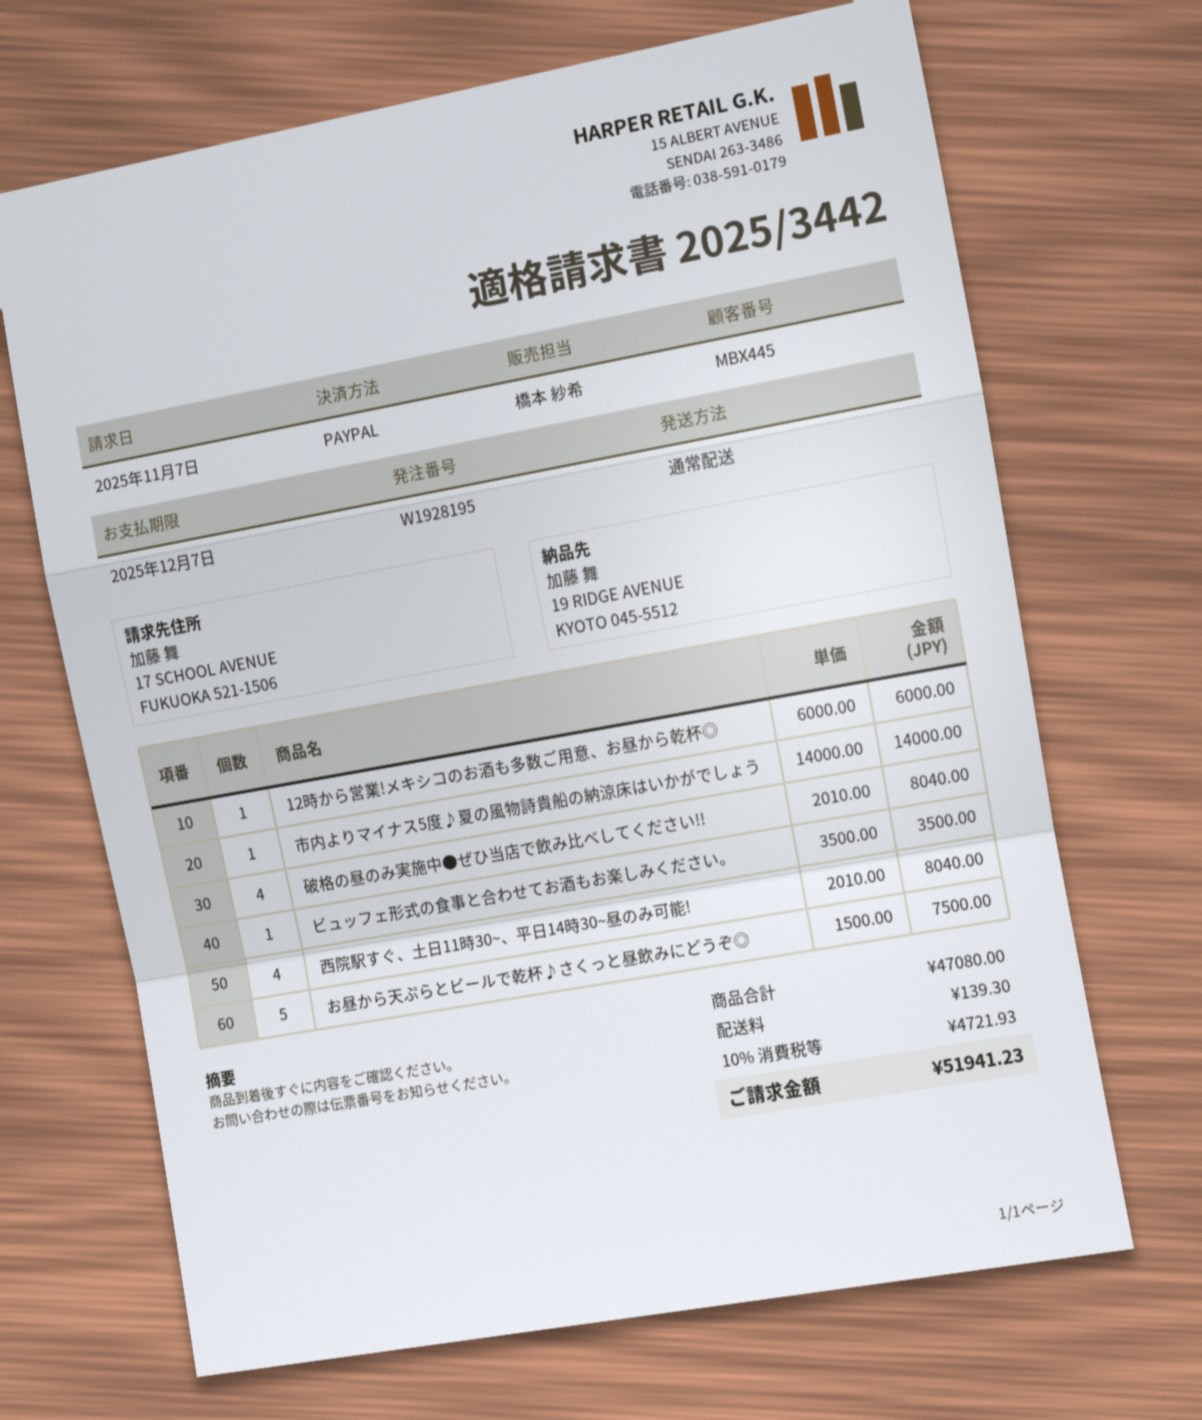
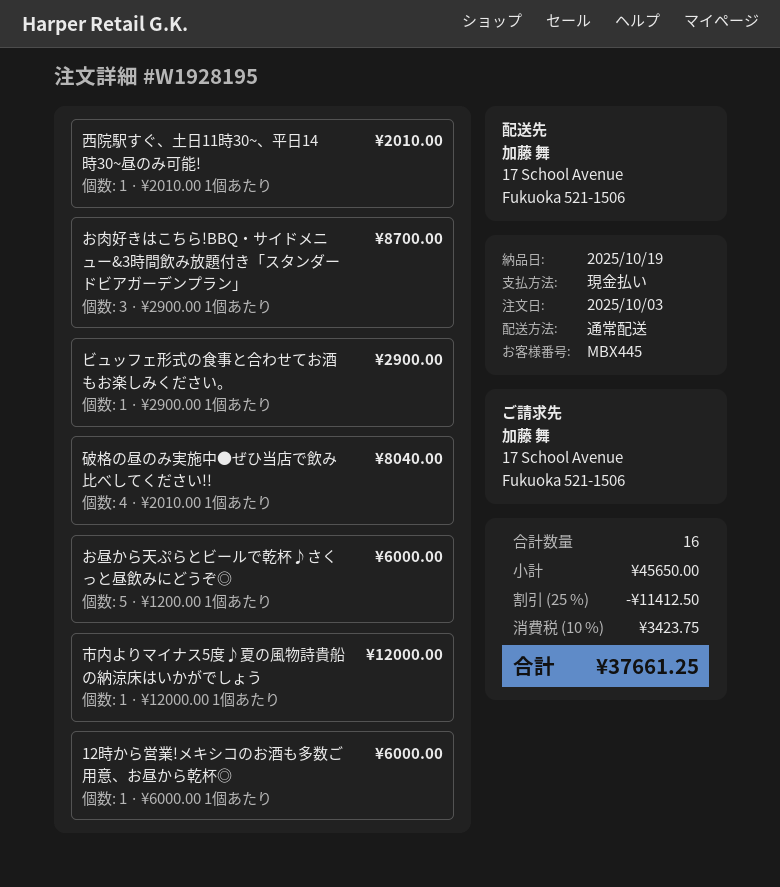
payment method: PayPal -> cash
ship to: 19 RIDGE AVENUE, KYOTO 045-5512 -> 17 School Avenue, Fukuoka 521-1506
市内よりマイナス5度♪夏の風物詩貴船の納涼床はいかがでしょう: 1 x 14000.00 = 14000.00 -> 1 x 12000.00 = 12000.00
ビュッフェ形式の食事と合わせてお酒もお楽しみください。: 1 x 3500.00 = 3500.00 -> 1 x 2900.00 = 2900.00
西院駅すぐ、土日11時30~、平日14時30~昼のみ可能!: 4 x 2010.00 = 8040.00 -> 1 x 2010.00 = 2010.00
お昼から天ぷらとビールで乾杯♪さくっと昼飲みにどうぞ◎: 5 x 1500.00 = 7500.00 -> 5 x 1200.00 = 6000.00
お肉好きはこちら!BBQ・サイドメニュー&3時間飲み放題付き「スタンダードビアガーデンプラン」: none -> 3 x 2900.00 = 8700.00
subtotal: 47080.00 -> 45650.00
discount: none -> 25% = 11412.50
shipping: 139.30 -> none
tax: 10% = 4721.93 -> 10% = 3423.75
total: 51941.23 -> 37661.25

